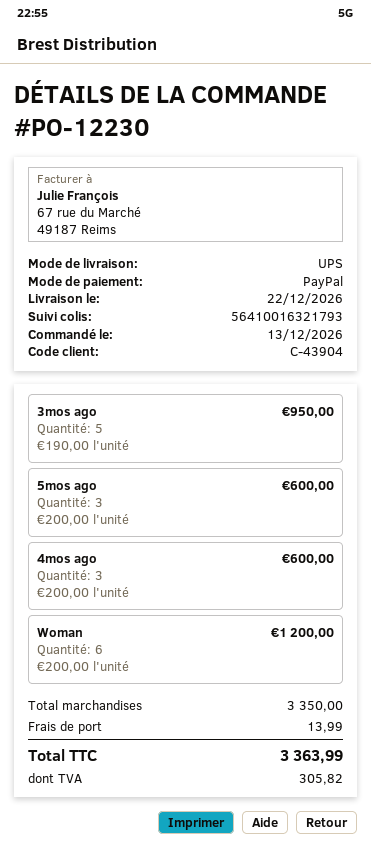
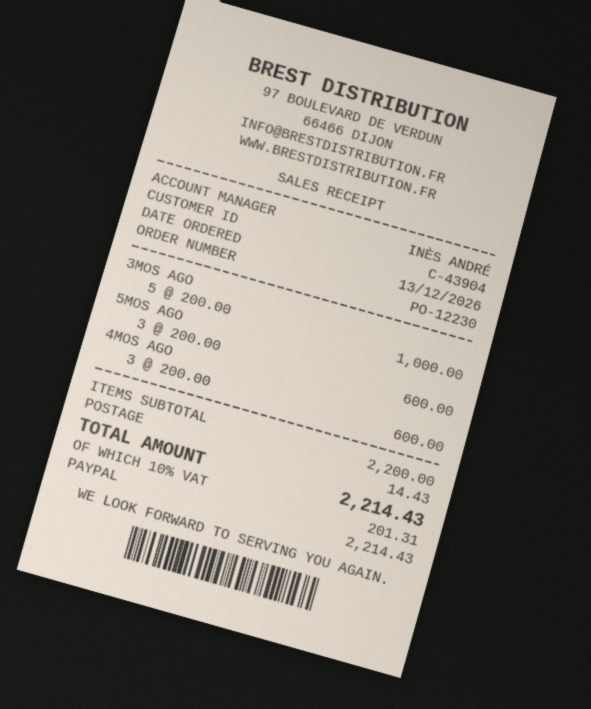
3mos ago: 5 x 190.00 = 950.00 -> 5 x 200.00 = 1000.00
Woman: 6 x 200.00 = 1200.00 -> none
subtotal: 3350.00 -> 2200.00
shipping: 13.99 -> 14.43
tax: 305.82 -> 201.31
total: 3363.99 -> 2214.43

